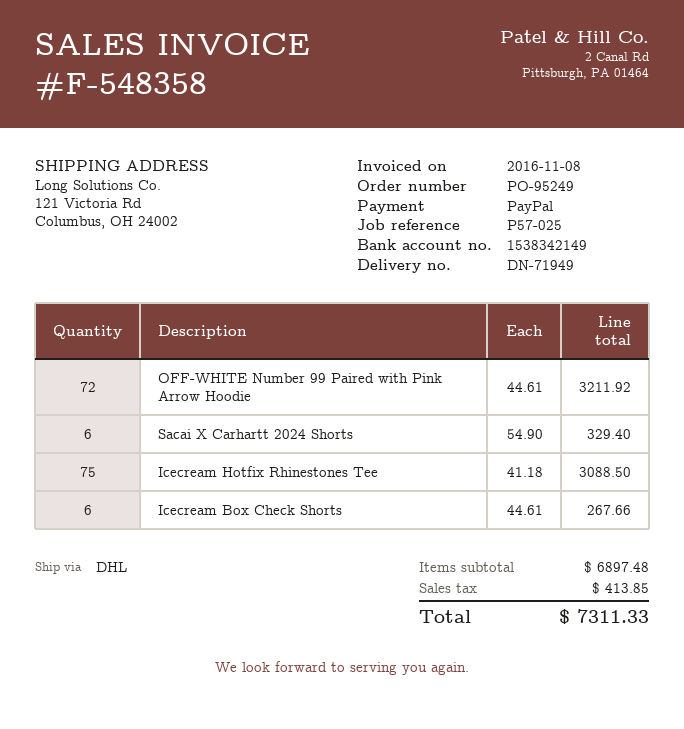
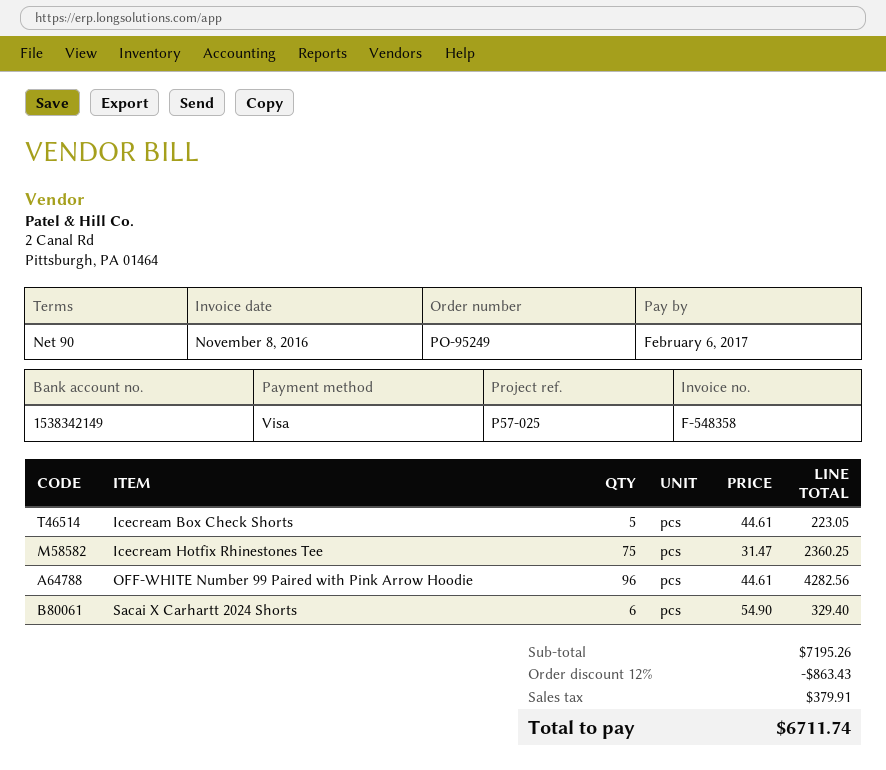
payment method: PayPal -> Visa
OFF-WHITE Number 99 Paired with Pink Arrow Hoodie: 72 x 44.61 = 3211.92 -> 96 x 44.61 = 4282.56
Icecream Hotfix Rhinestones Tee: 75 x 41.18 = 3088.50 -> 75 x 31.47 = 2360.25
Icecream Box Check Shorts: 6 x 44.61 = 267.66 -> 5 x 44.61 = 223.05
subtotal: 6897.48 -> 7195.26
discount: none -> 12% = 863.43
tax: 413.85 -> 379.91
total: 7311.33 -> 6711.74

